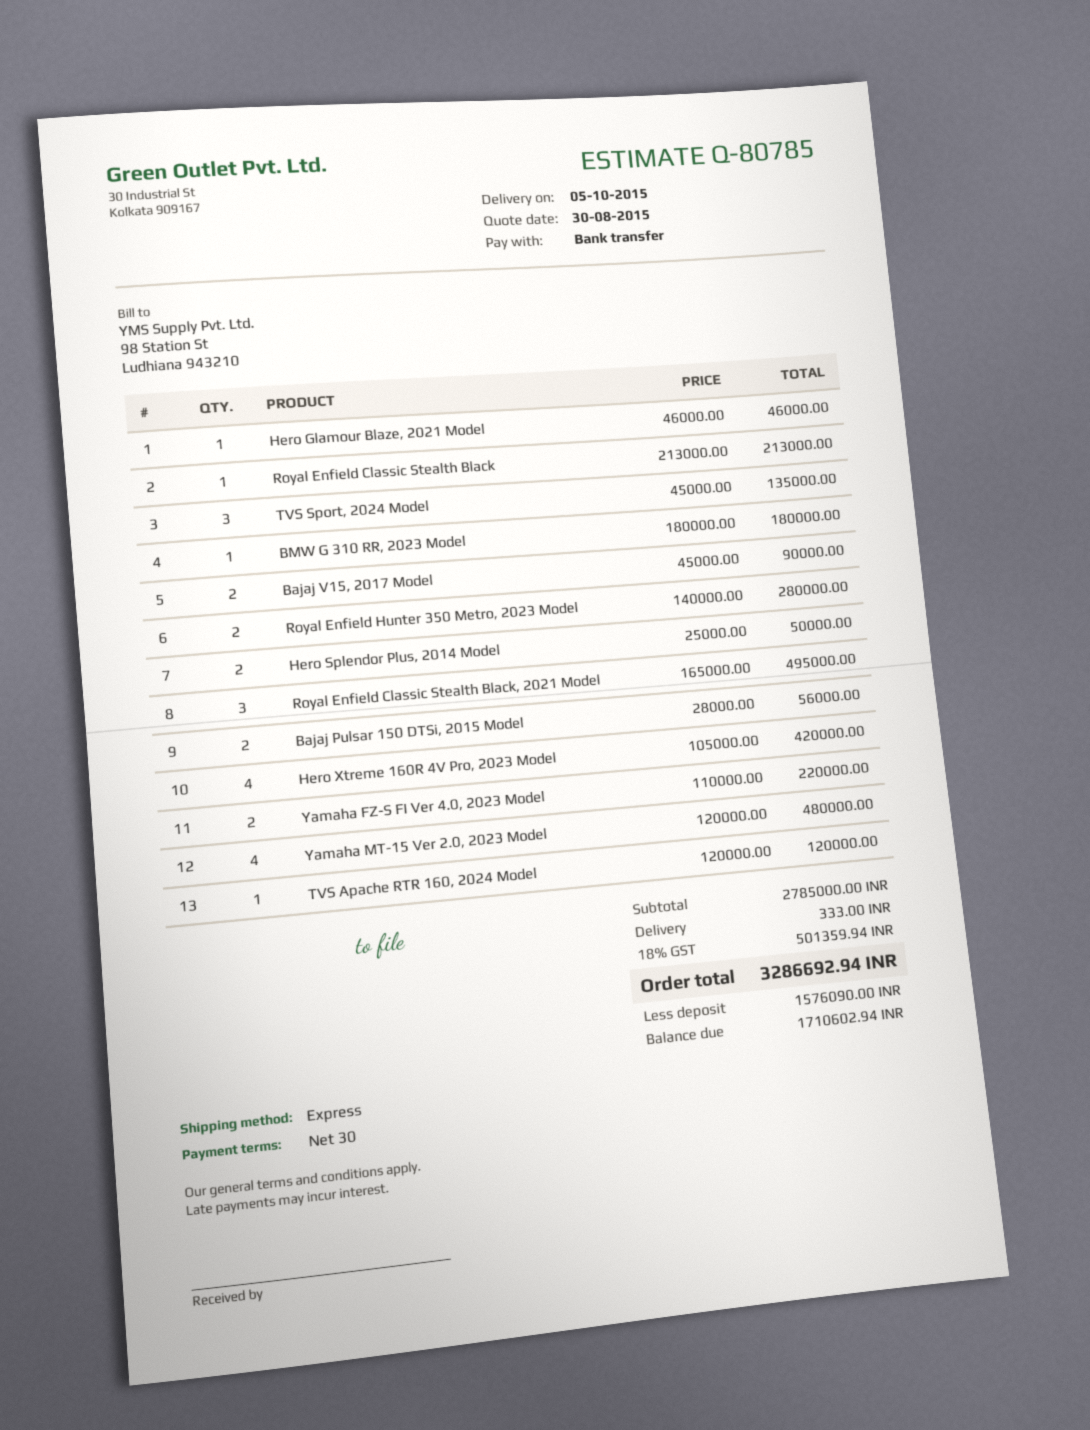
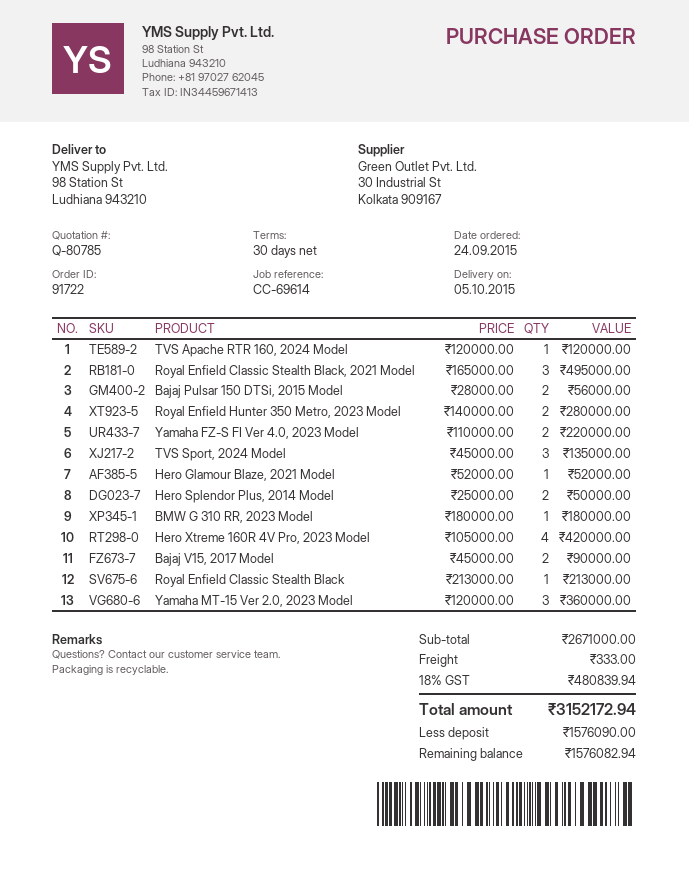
Hero Glamour Blaze, 2021 Model: 1 x 46000.00 = 46000.00 -> 1 x 52000.00 = 52000.00
Yamaha MT-15 Ver 2.0, 2023 Model: 4 x 120000.00 = 480000.00 -> 3 x 120000.00 = 360000.00
subtotal: 2785000.00 -> 2671000.00
tax: 18% = 501359.94 -> 18% = 480839.94
total: 3286692.94 -> 3152172.94
balance: 1710602.94 -> 1576082.94

